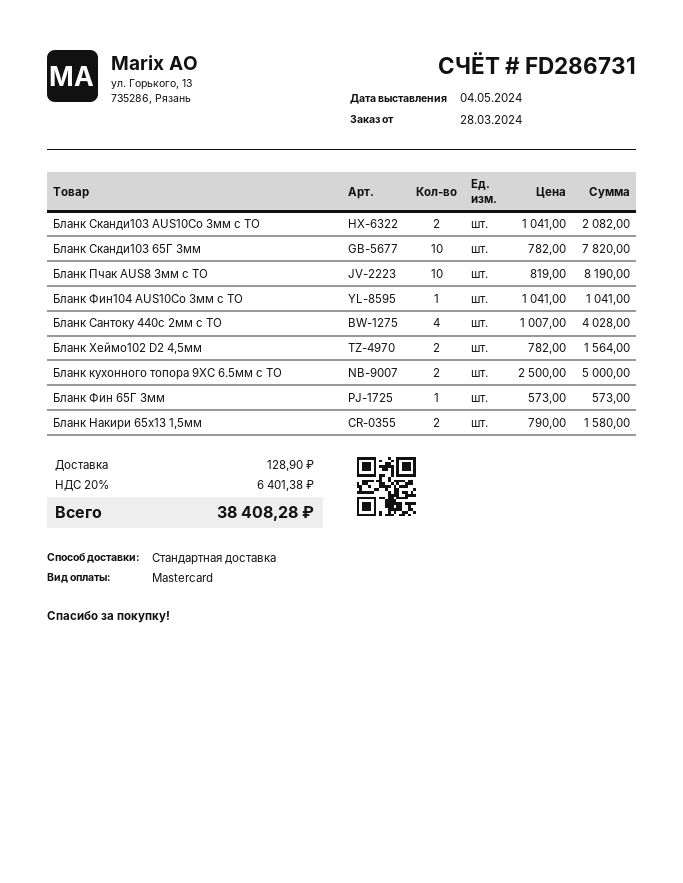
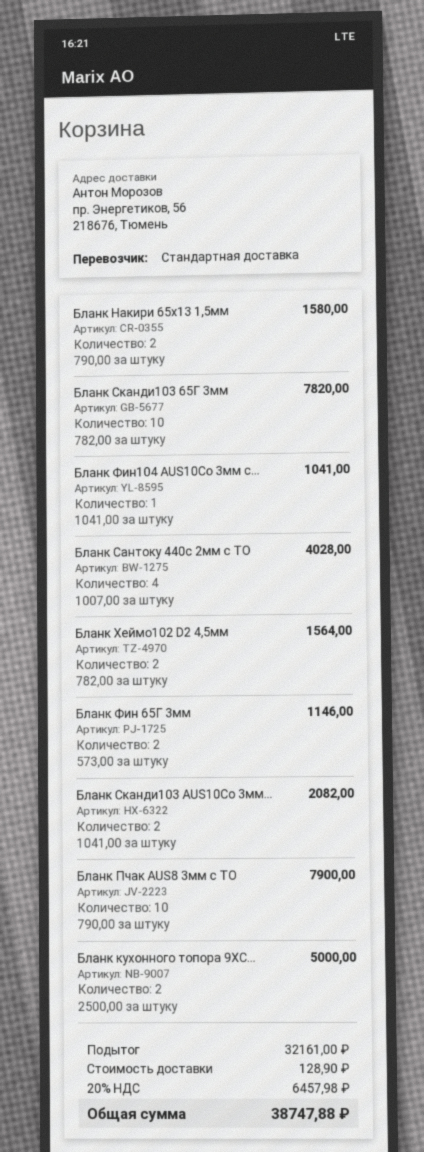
Бланк Пчак AUS8 3мм с ТО: 10 x 819.00 = 8190.00 -> 10 x 790.00 = 7900.00
Бланк Фин 65Г 3мм: 1 x 573.00 = 573.00 -> 2 x 573.00 = 1146.00
tax: 20% = 6401.38 -> 20% = 6457.98
total: 38408.28 -> 38747.88

